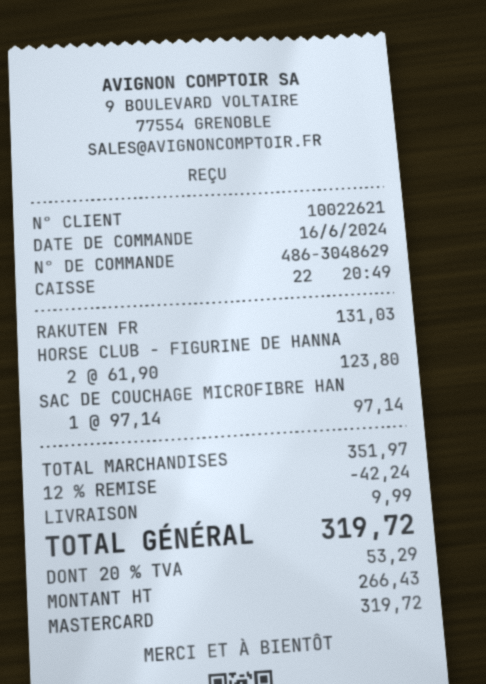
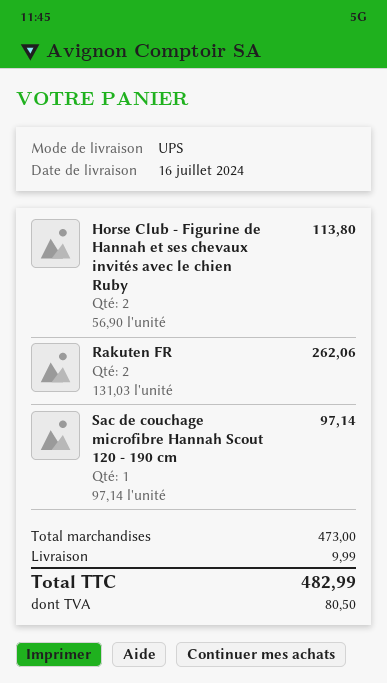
RAKUTEN FR: 1 x 131.03 = 131.03 -> 2 x 131.03 = 262.06
HORSE CLUB - FIGURINE DE HANNA: 2 x 61.90 = 123.80 -> 2 x 56.90 = 113.80
subtotal: 351.97 -> 473.00
discount: 12% = 42.24 -> none
tax: 53.29 -> 80.50
total: 319.72 -> 482.99

